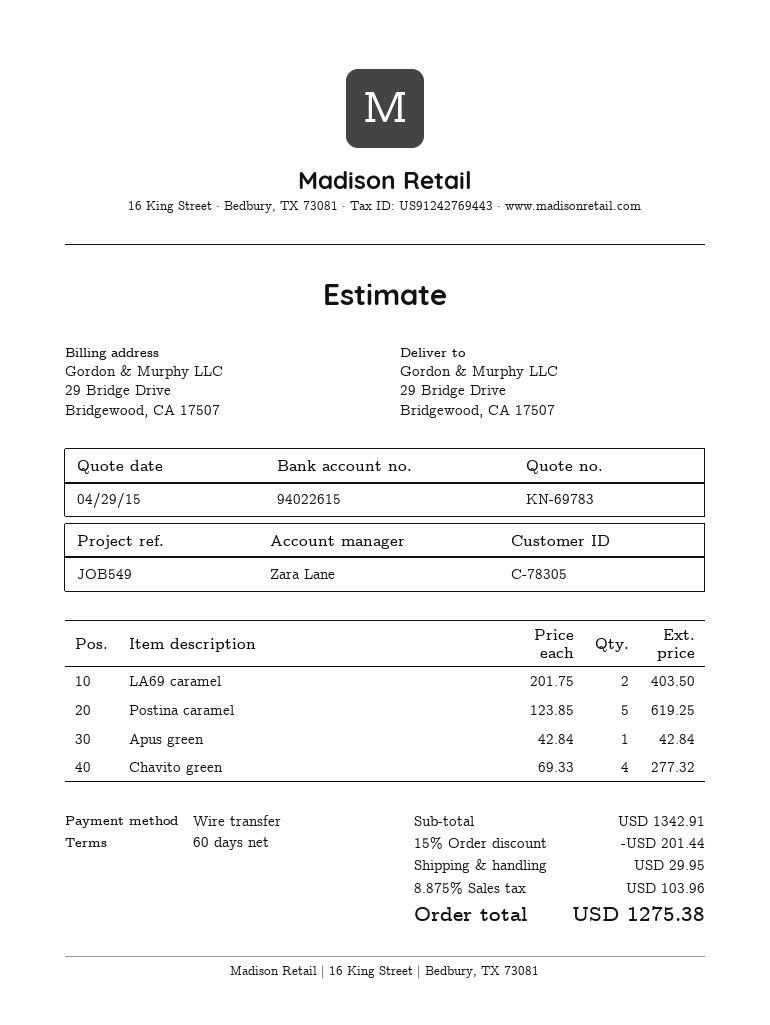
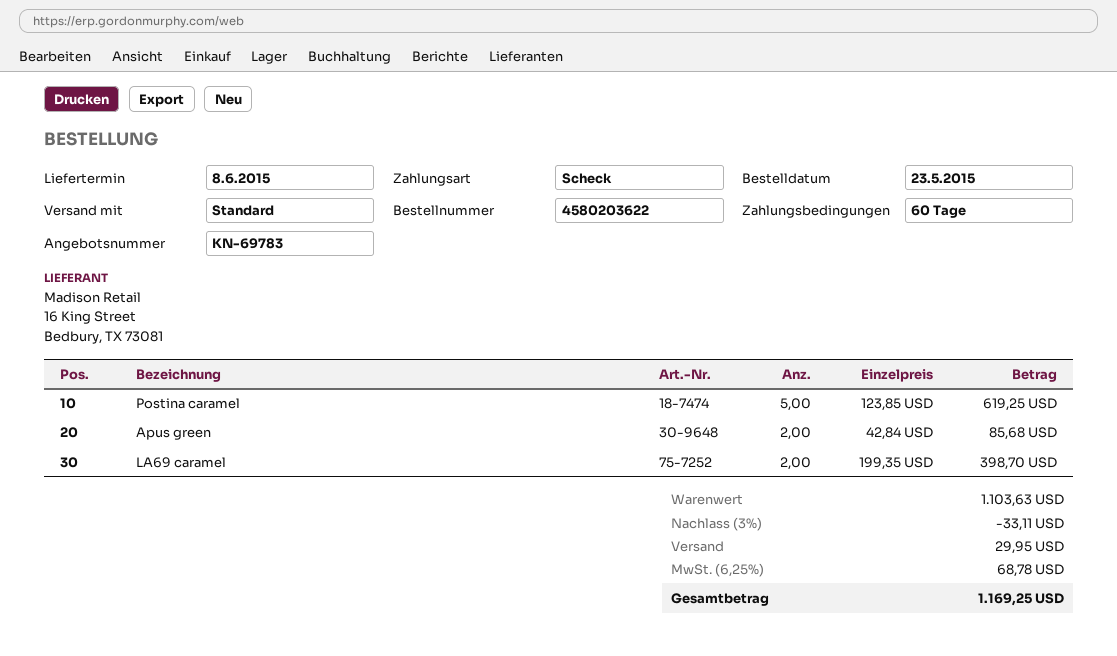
payment method: bank transfer -> cheque
LA69 caramel: 2 x 201.75 = 403.50 -> 2 x 199.35 = 398.70
Apus green: 1 x 42.84 = 42.84 -> 2 x 42.84 = 85.68
Chavito green: 4 x 69.33 = 277.32 -> none
subtotal: 1342.91 -> 1103.63
discount: 15% = 201.44 -> 3% = 33.11
tax: 8.875% = 103.96 -> 6.25% = 68.78
total: 1275.38 -> 1169.25

